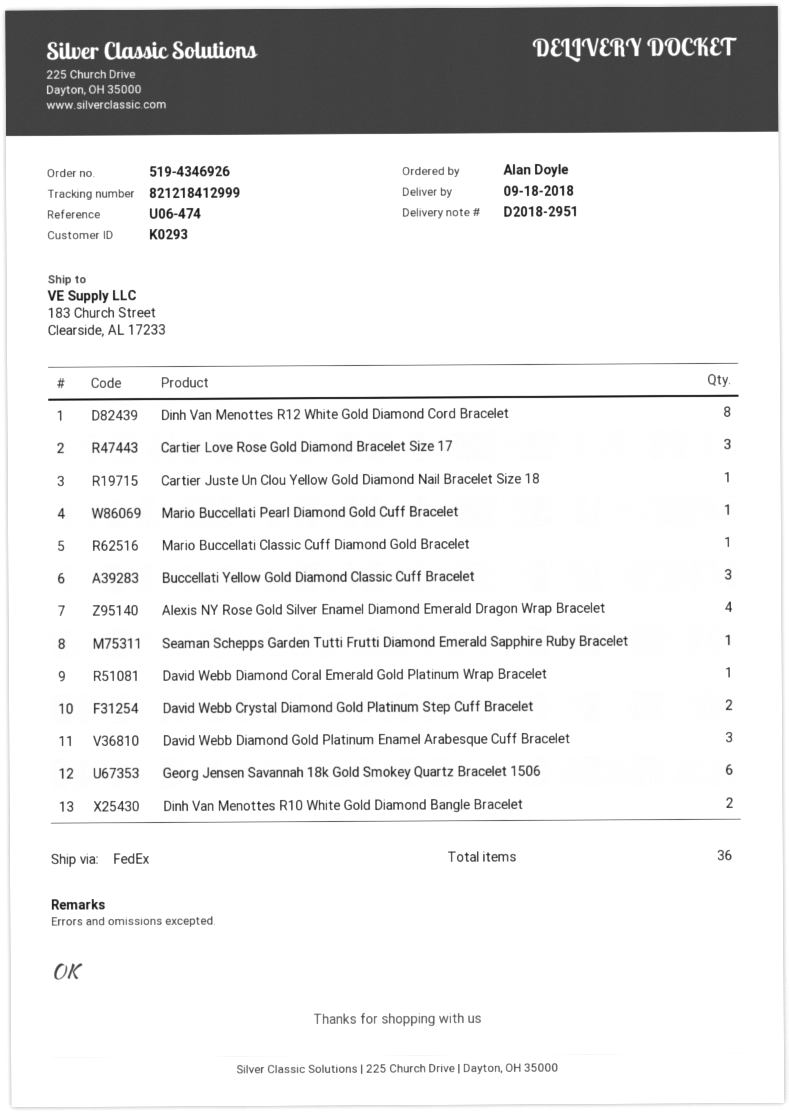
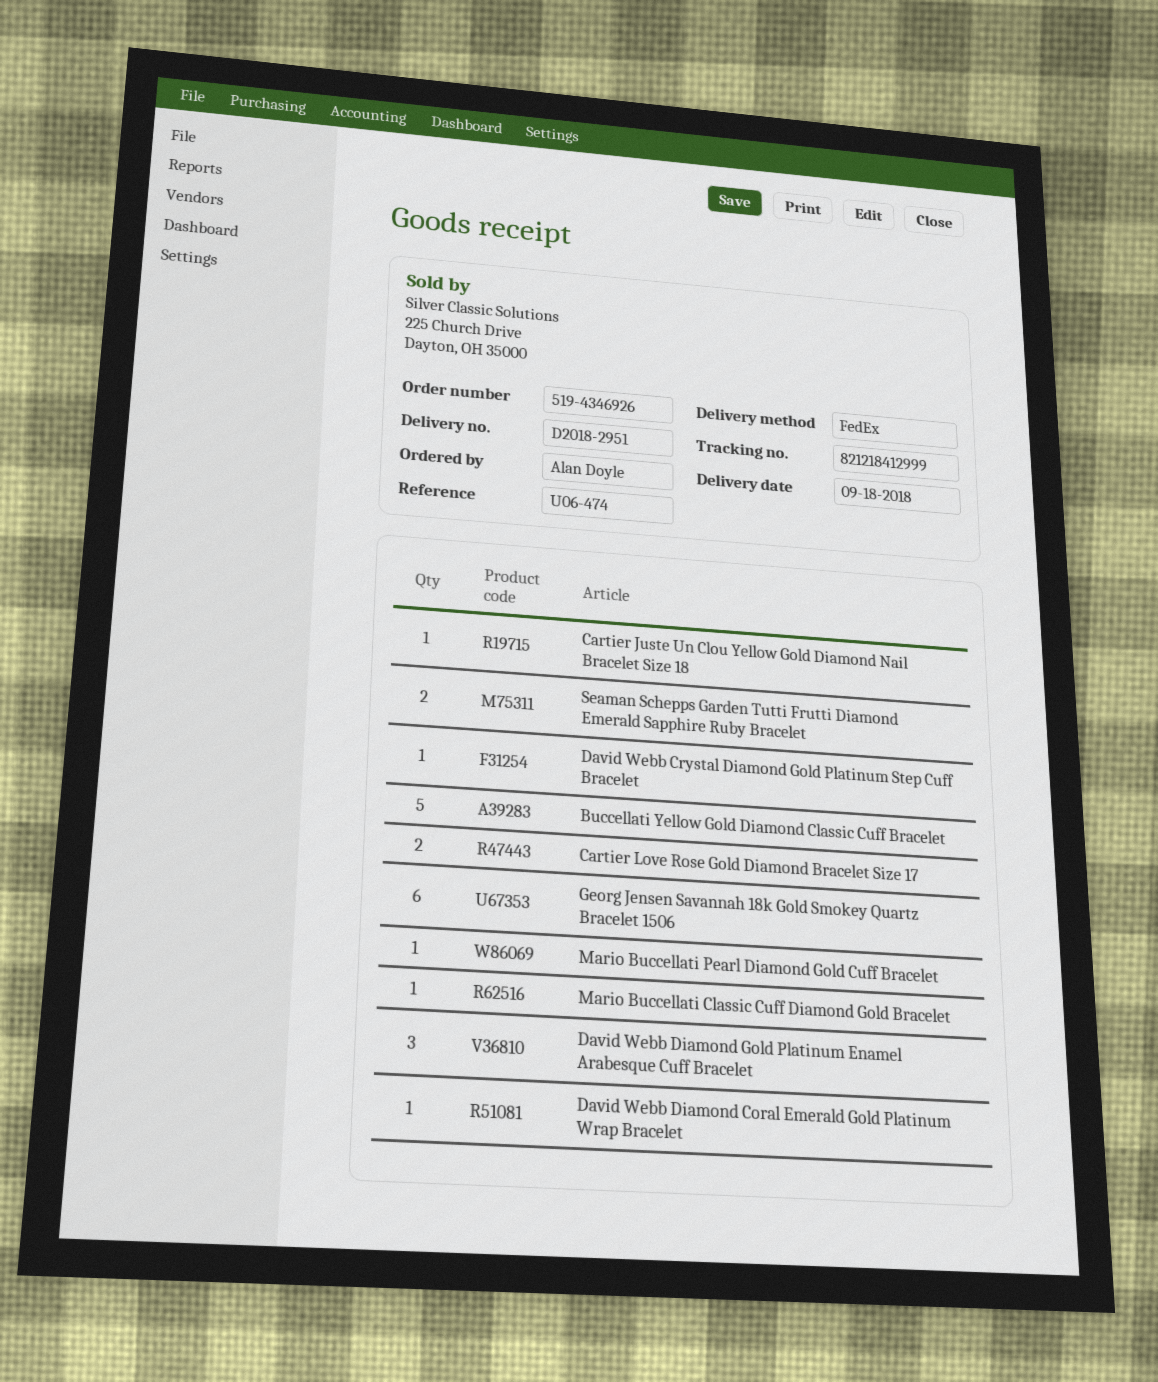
Dinh Van Menottes R12 White Gold Diamond Cord Bracelet: 8 -> none
Cartier Love Rose Gold Diamond Bracelet Size 17: 3 -> 2
Buccellati Yellow Gold Diamond Classic Cuff Bracelet: 3 -> 5
Alexis NY Rose Gold Silver Enamel Diamond Emerald Dragon Wrap Bracelet: 4 -> none
Seaman Schepps Garden Tutti Frutti Diamond Emerald Sapphire Ruby Bracelet: 1 -> 2
David Webb Crystal Diamond Gold Platinum Step Cuff Bracelet: 2 -> 1
Dinh Van Menottes R10 White Gold Diamond Bangle Bracelet: 2 -> none

